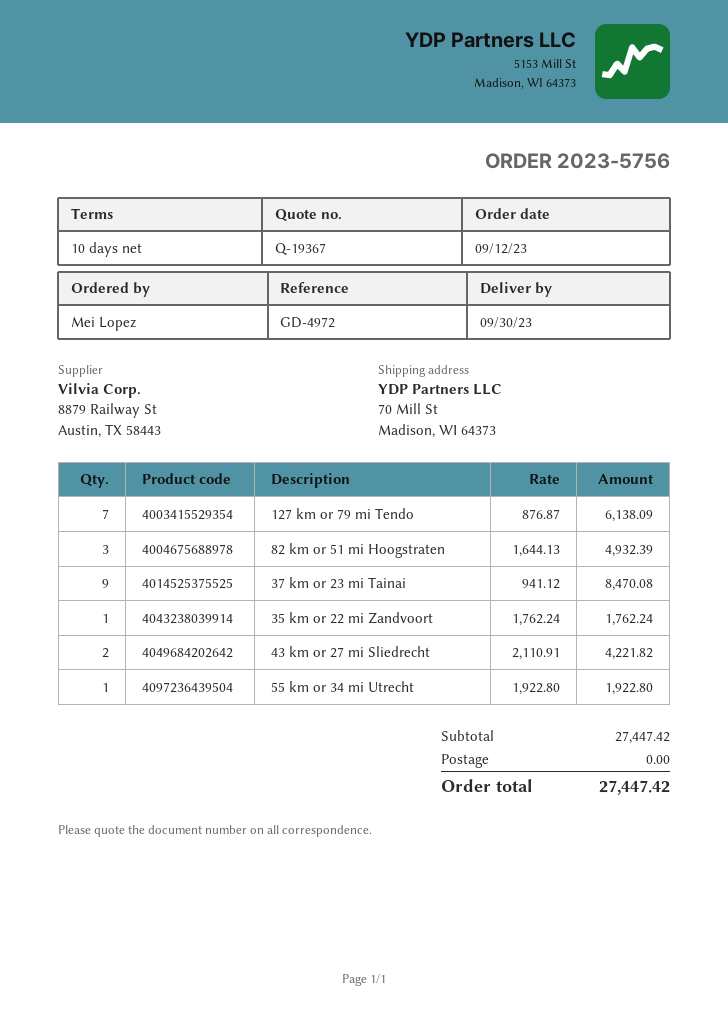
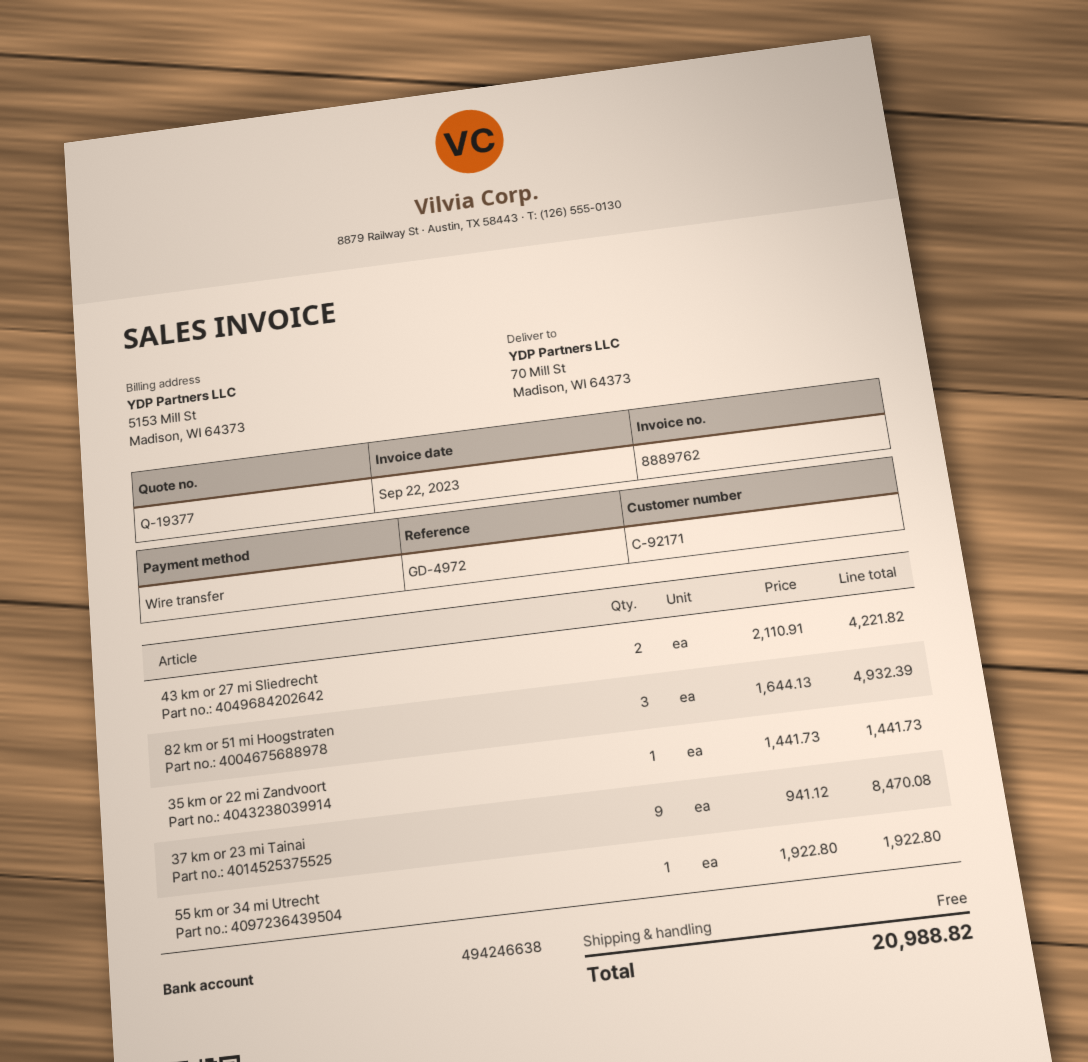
quote number: Q-19367 -> Q-19377
127 km or 79 mi Tendo: 7 x 876.87 = 6138.09 -> none
35 km or 22 mi Zandvoort: 1 x 1762.24 = 1762.24 -> 1 x 1441.73 = 1441.73
total: 27447.42 -> 20988.82

